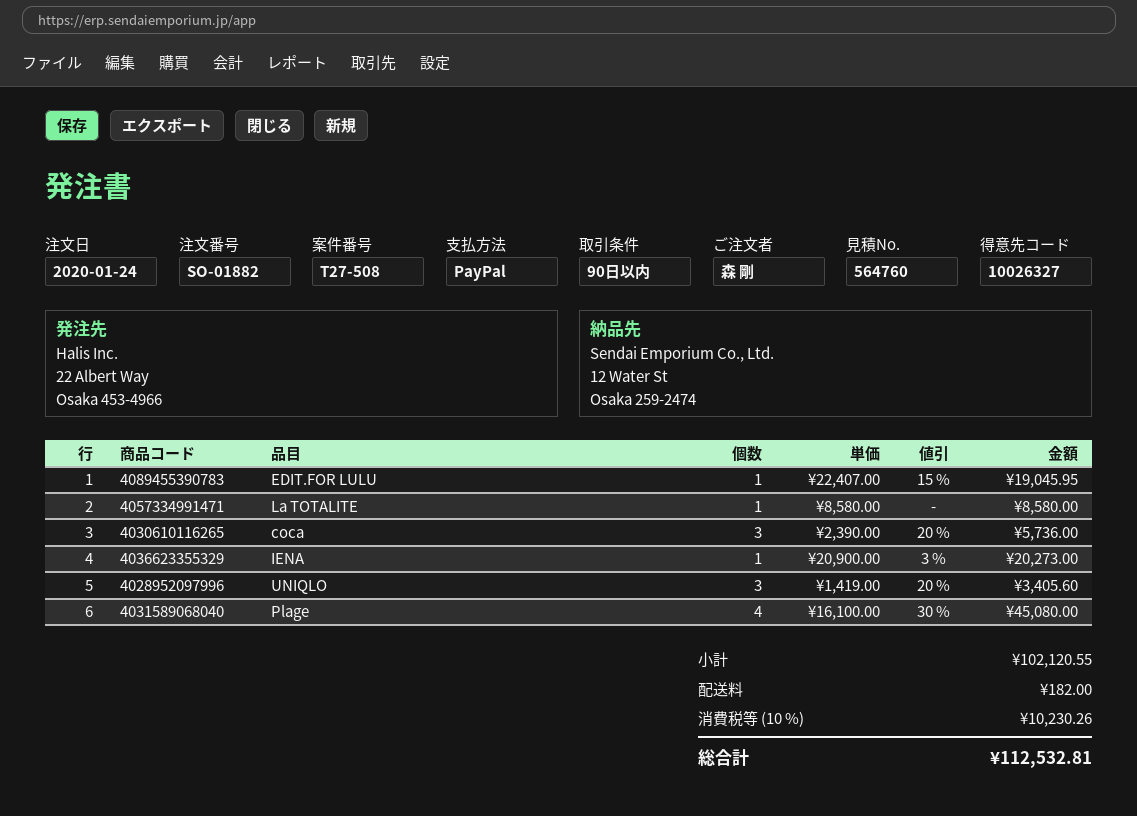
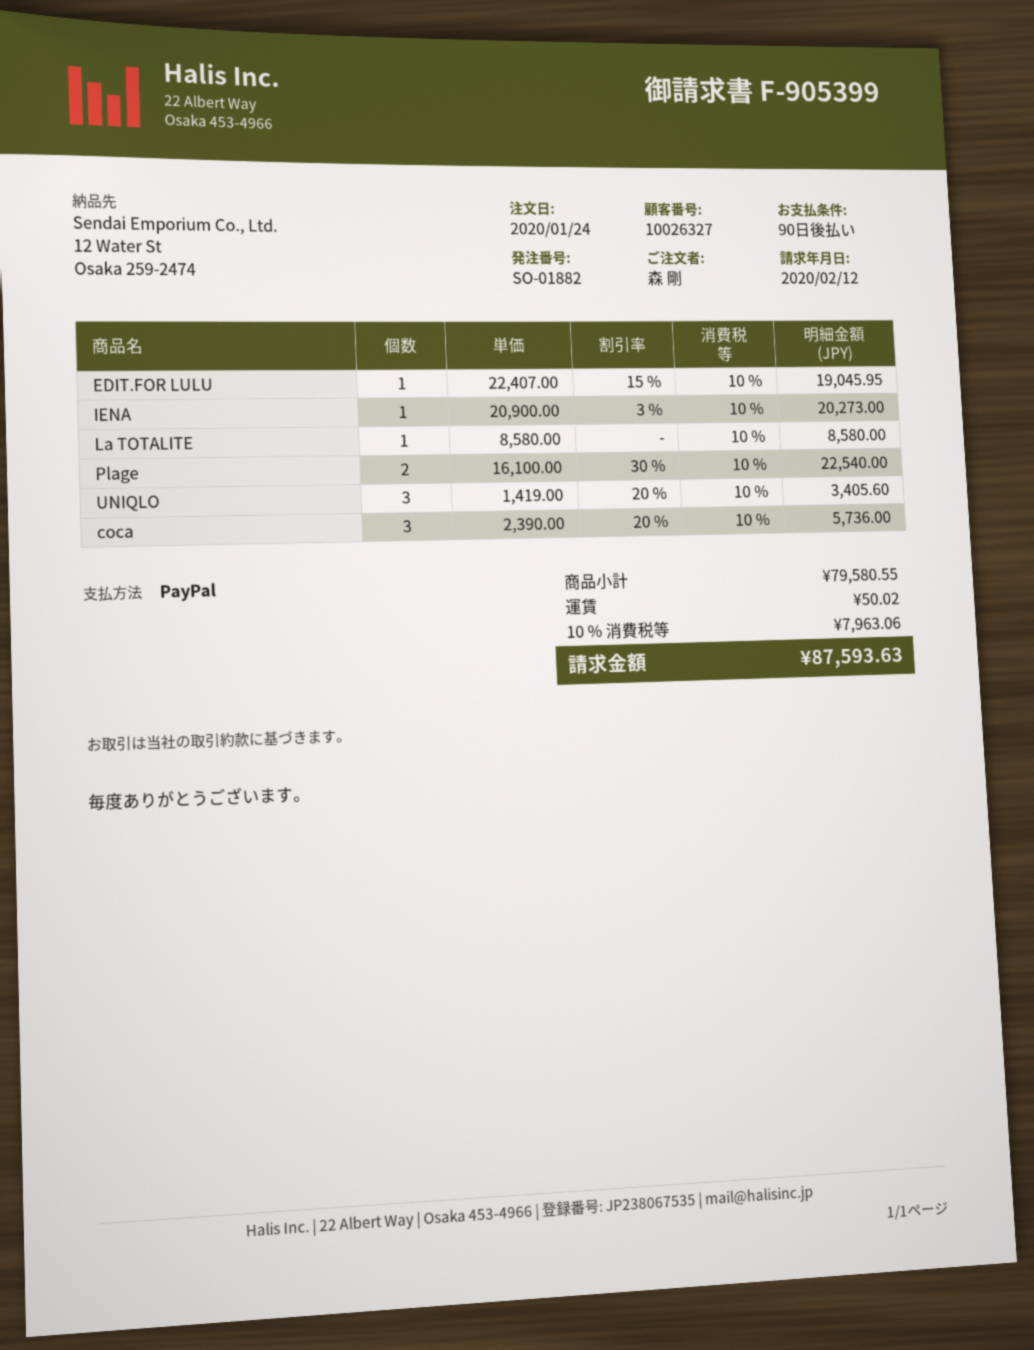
Plage: 4 x 16100.00 - 30% = 45080.00 -> 2 x 16100.00 - 30% = 22540.00
subtotal: 102120.55 -> 79580.55
shipping: 182.00 -> 50.02
tax: 10% = 10230.26 -> 10% = 7963.06
total: 112532.81 -> 87593.63

